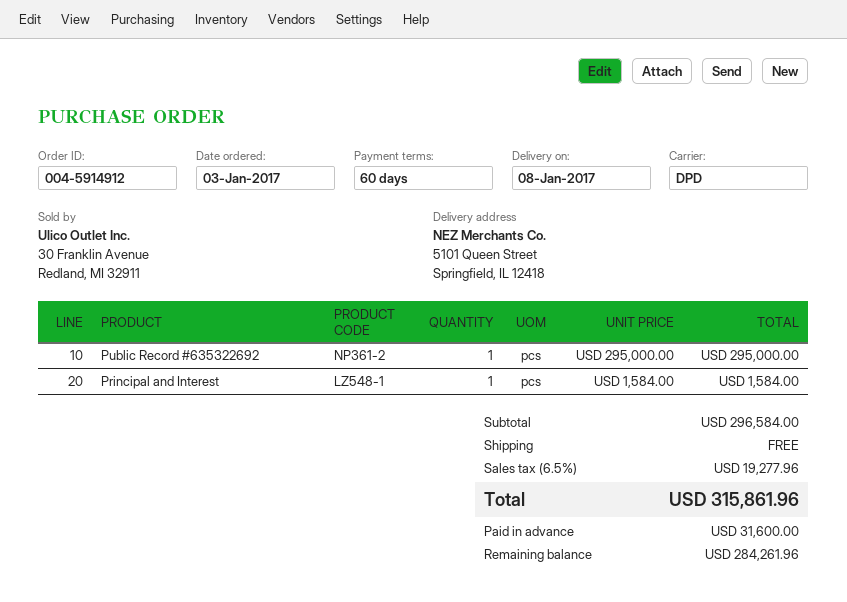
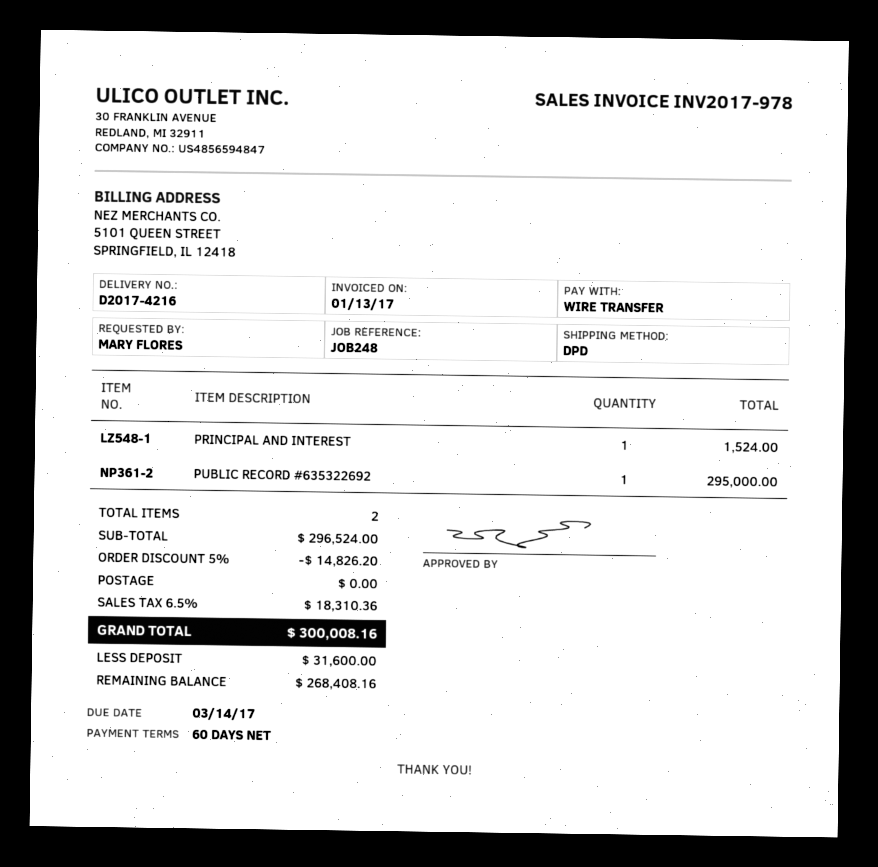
Principal and Interest: 1 for 1584.00 -> 1 for 1524.00
subtotal: 296584.00 -> 296524.00
discount: none -> 5% = 14826.20
tax: 6.5% = 19277.96 -> 6.5% = 18310.36
total: 315861.96 -> 300008.16
balance: 284261.96 -> 268408.16

